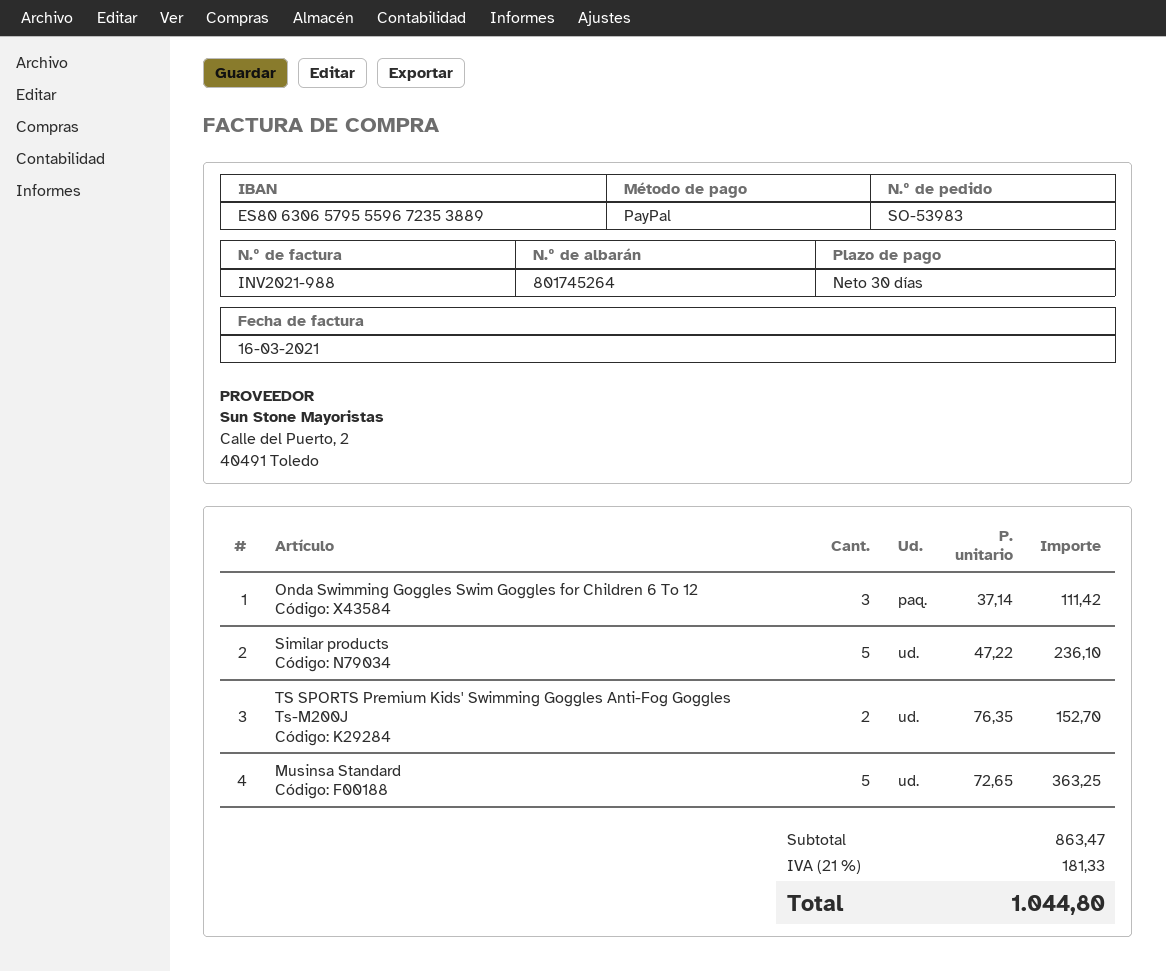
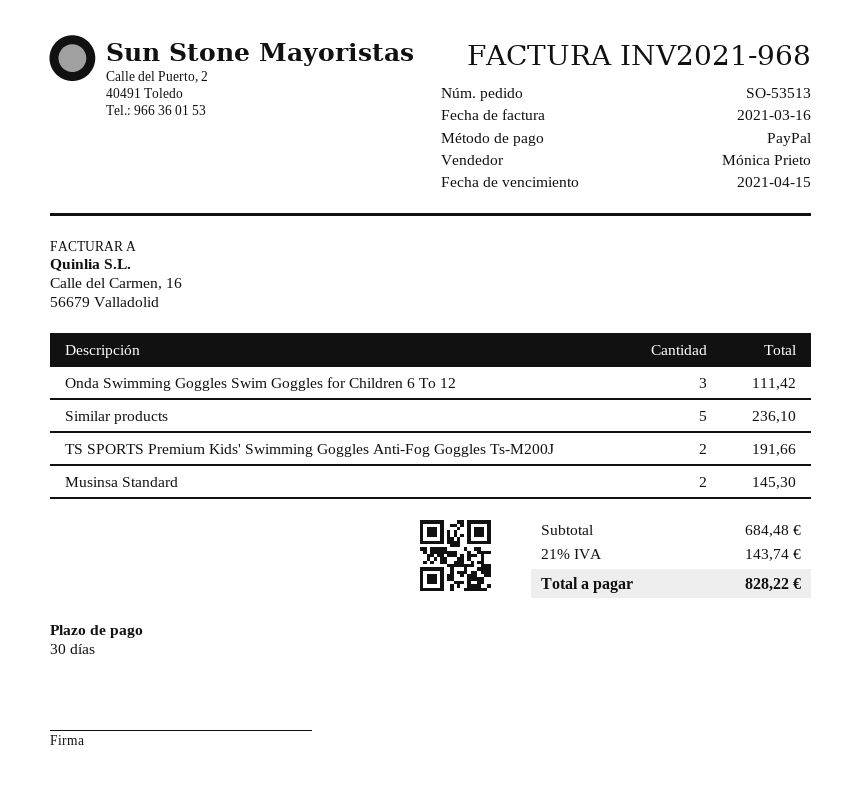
order number: SO-53983 -> SO-53513
invoice number: INV2021-988 -> INV2021-968
TS SPORTS Premium Kids' Swimming Goggles Anti-Fog Goggles Ts-M200J: 2 for 152.70 -> 2 for 191.66
Musinsa Standard: 5 for 363.25 -> 2 for 145.30
subtotal: 863.47 -> 684.48
tax: 21% = 181.33 -> 21% = 143.74
total: 1044.80 -> 828.22

